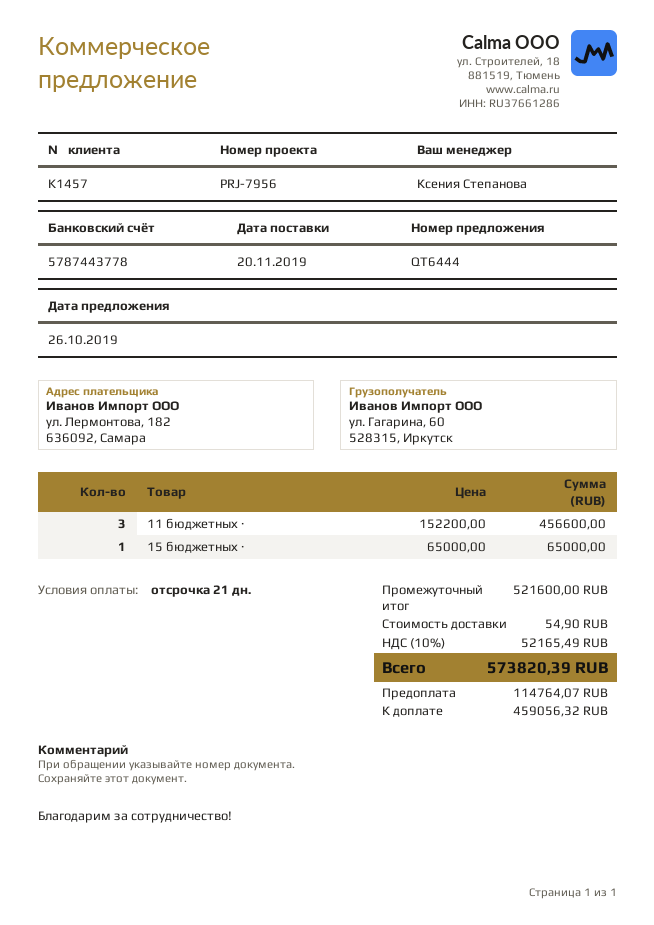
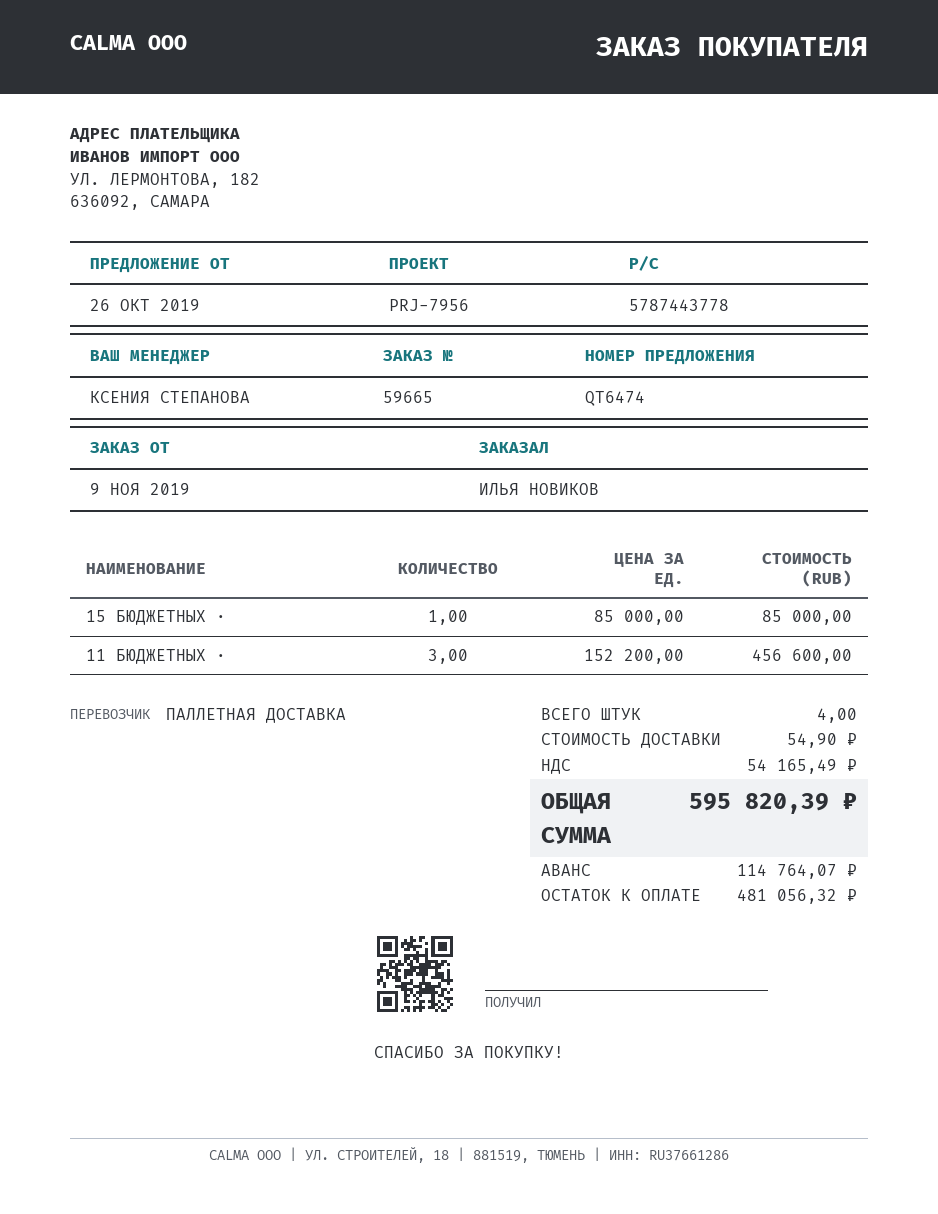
quote number: QT6444 -> QT6474
15 бюджетных ·: 1 x 65000.00 = 65000.00 -> 1 x 85000.00 = 85000.00
tax: 52165.49 -> 54165.49
total: 573820.39 -> 595820.39
balance: 459056.32 -> 481056.32

